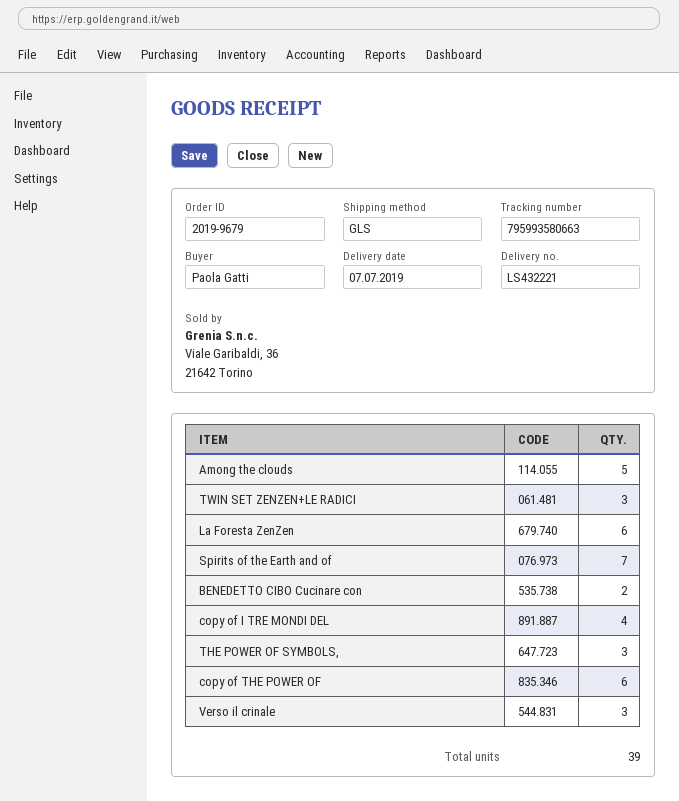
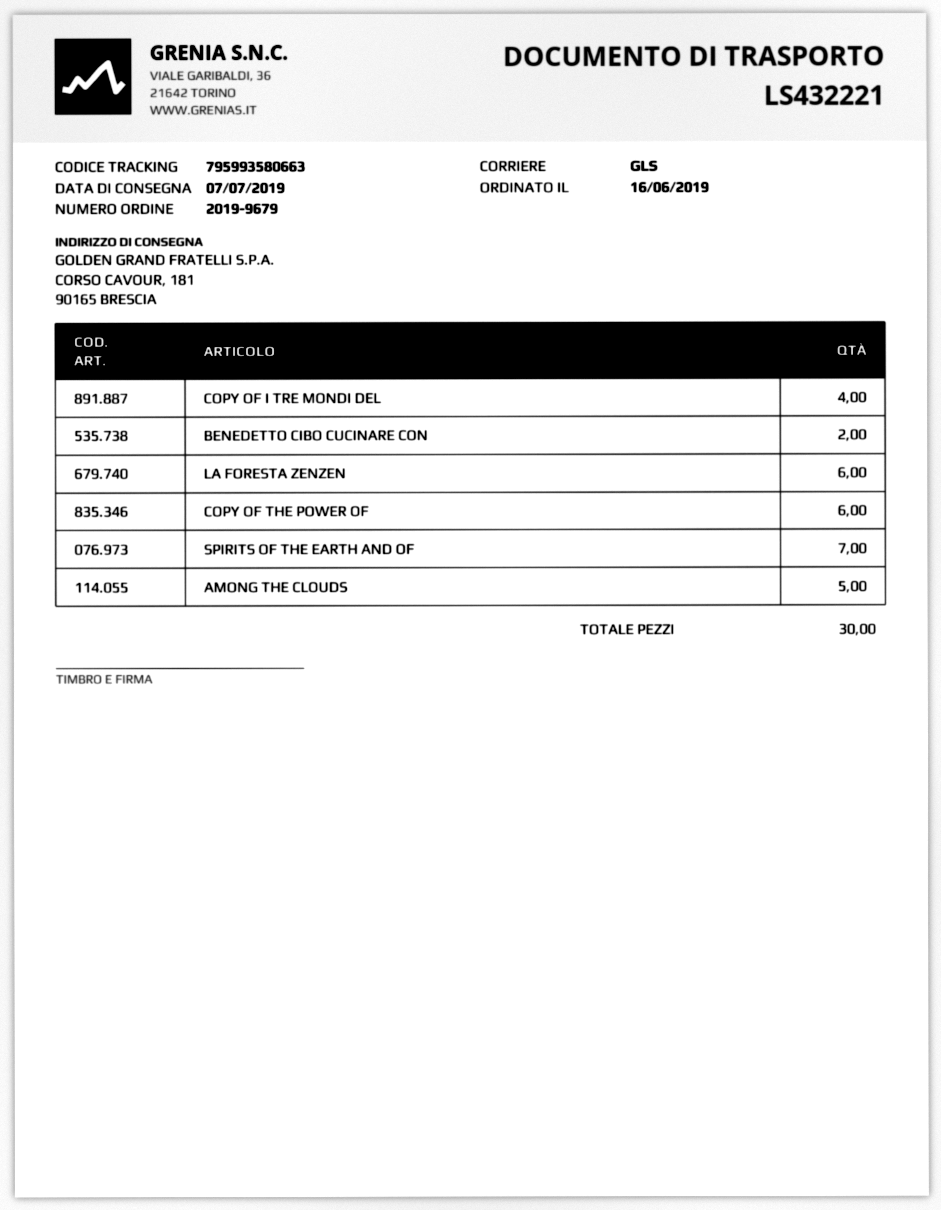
TWIN SET ZENZEN+LE RADICI: 3 -> none
THE POWER OF SYMBOLS,: 3 -> none
Verso il crinale: 3 -> none
total quantity: 39 -> 30

